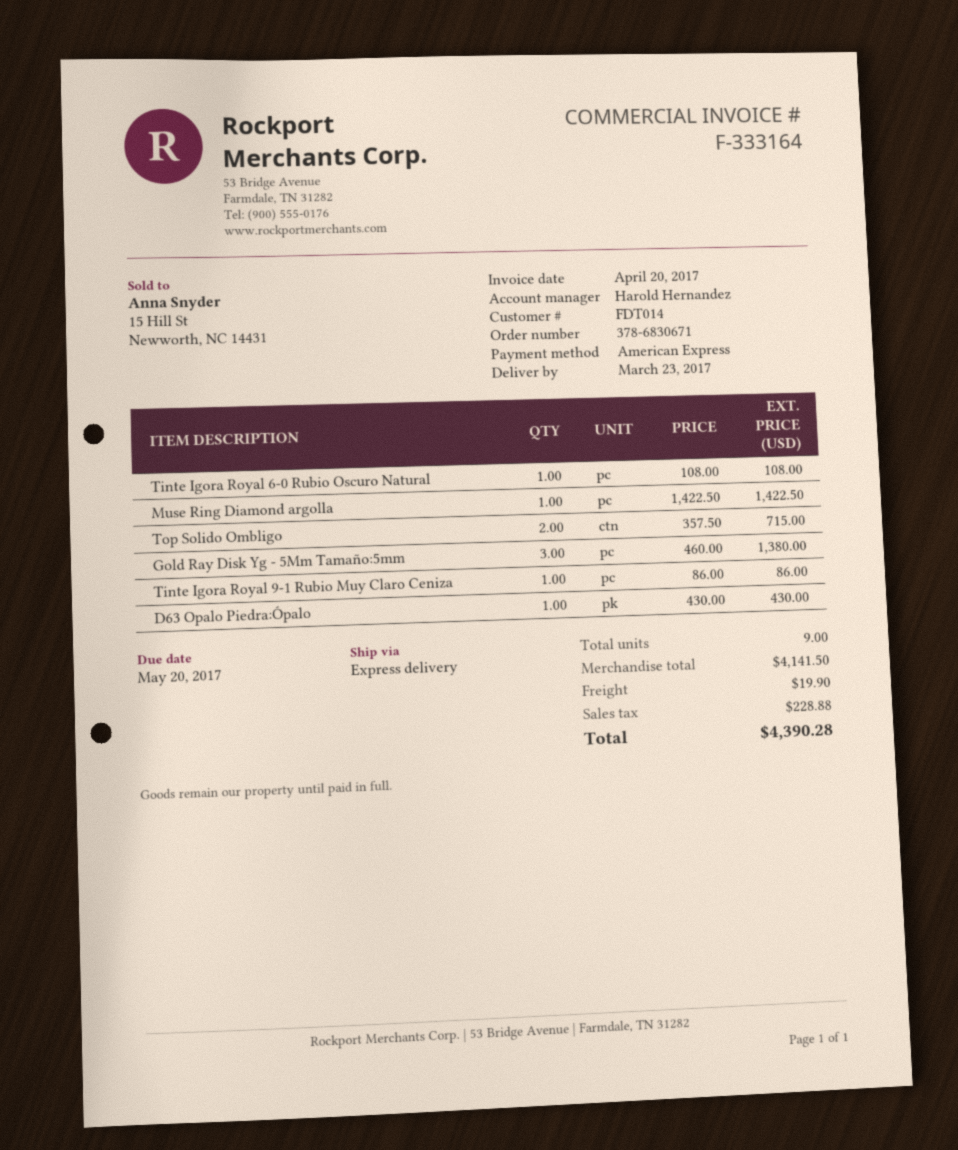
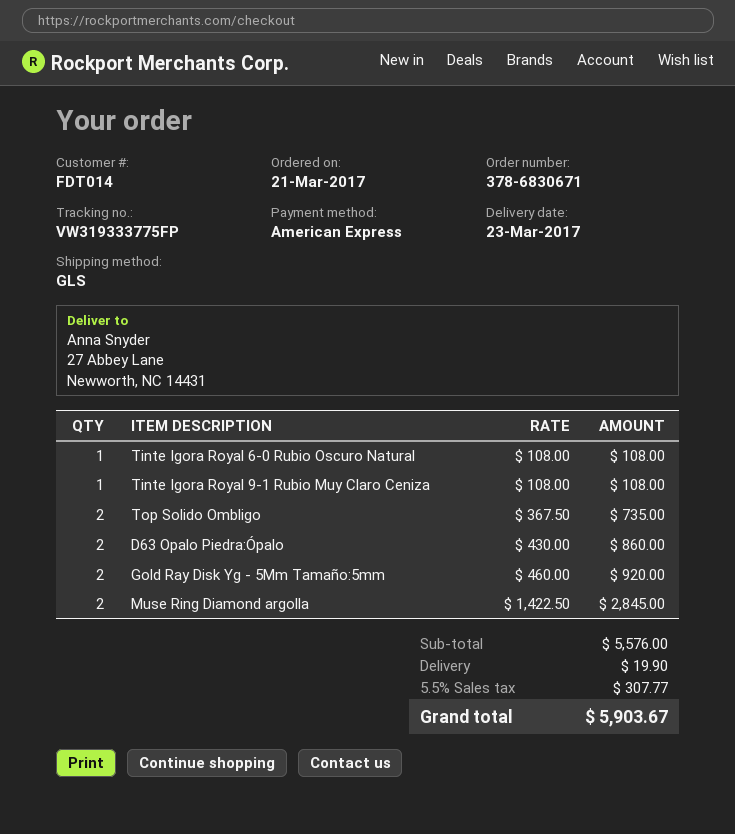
shipping method: express -> GLS
Muse Ring Diamond argolla: 1 x 1422.50 = 1422.50 -> 2 x 1422.50 = 2845.00
Top Solido Ombligo: 2 x 357.50 = 715.00 -> 2 x 367.50 = 735.00
Gold Ray Disk Yg - 5Mm Tamaño:5mm: 3 x 460.00 = 1380.00 -> 2 x 460.00 = 920.00
Tinte Igora Royal 9-1 Rubio Muy Claro Ceniza: 1 x 86.00 = 86.00 -> 1 x 108.00 = 108.00
D63 Opalo Piedra:Ópalo: 1 x 430.00 = 430.00 -> 2 x 430.00 = 860.00
subtotal: 4141.50 -> 5576.00
tax: 228.88 -> 307.77
total: 4390.28 -> 5903.67

